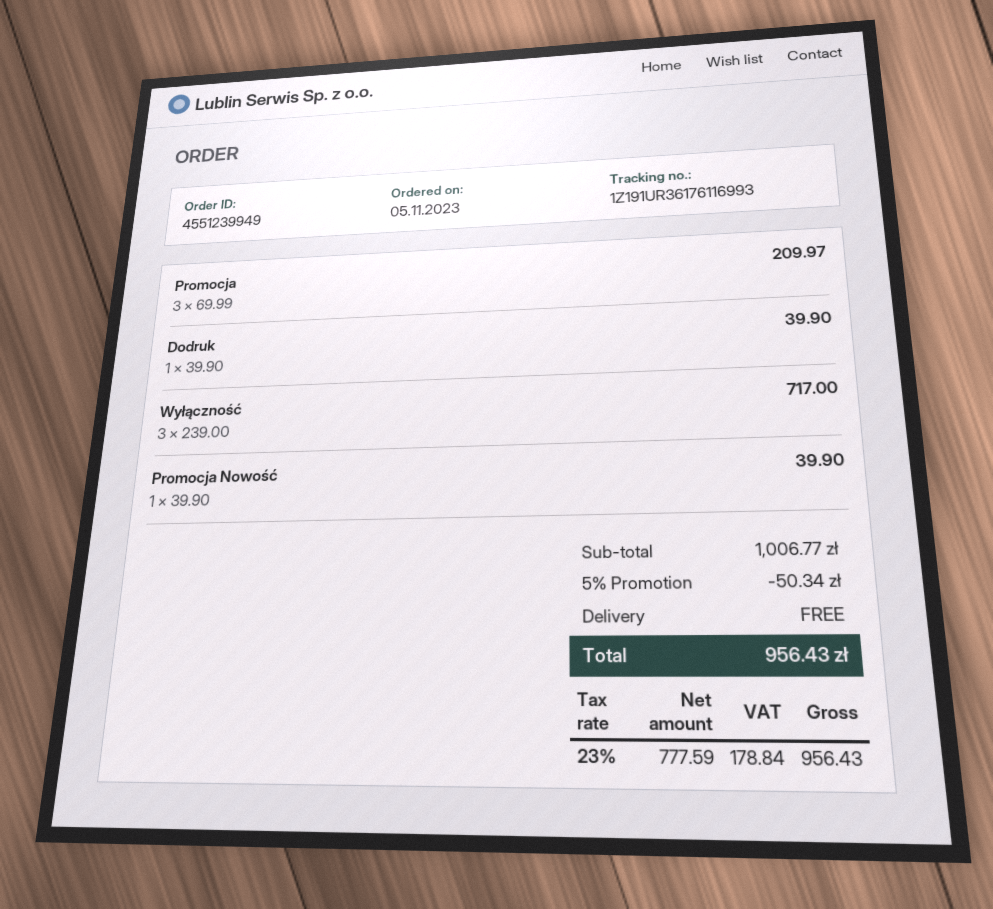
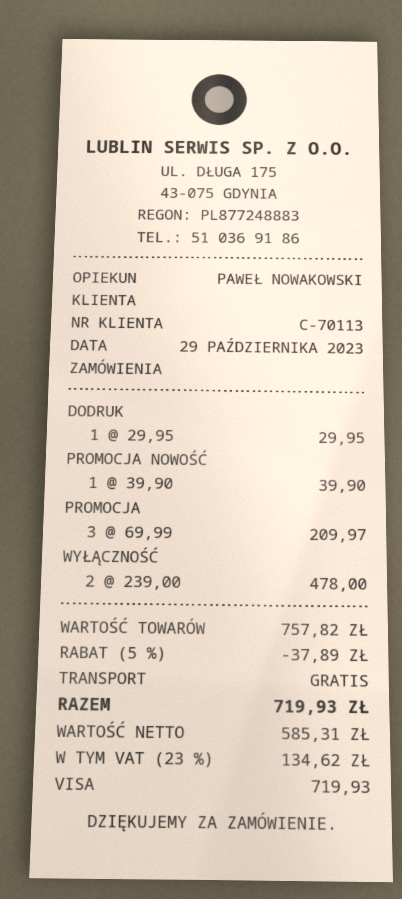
order date: 2023-11-05 -> 2023-10-29
Dodruk: 1 x 39.90 = 39.90 -> 1 x 29.95 = 29.95
Wyłączność: 3 x 239.00 = 717.00 -> 2 x 239.00 = 478.00
subtotal: 1006.77 -> 757.82
discount: 5% = 50.34 -> 5% = 37.89
net: 777.59 -> 585.31
tax: 23% = 178.84 -> 23% = 134.62
total: 956.43 -> 719.93

